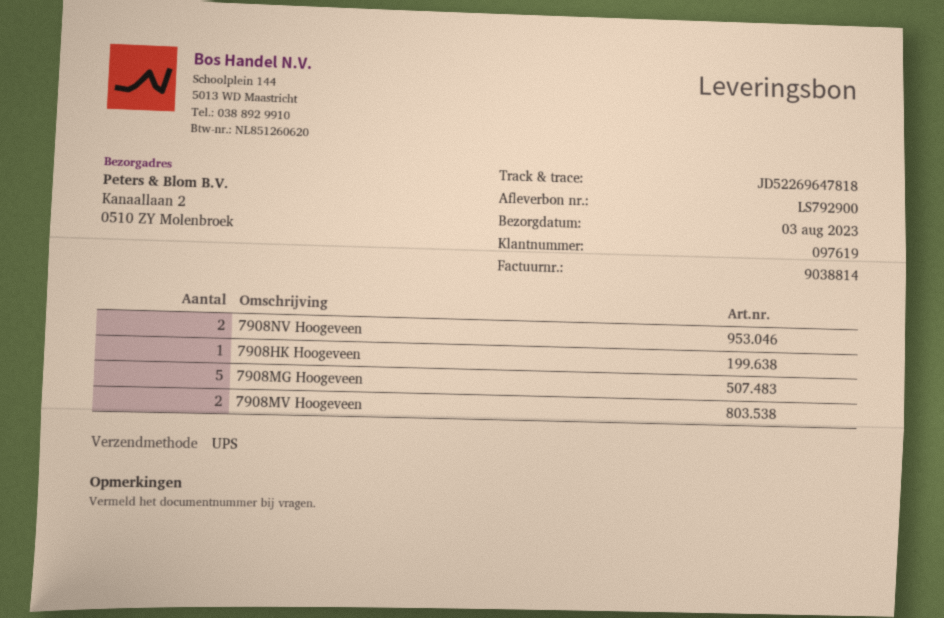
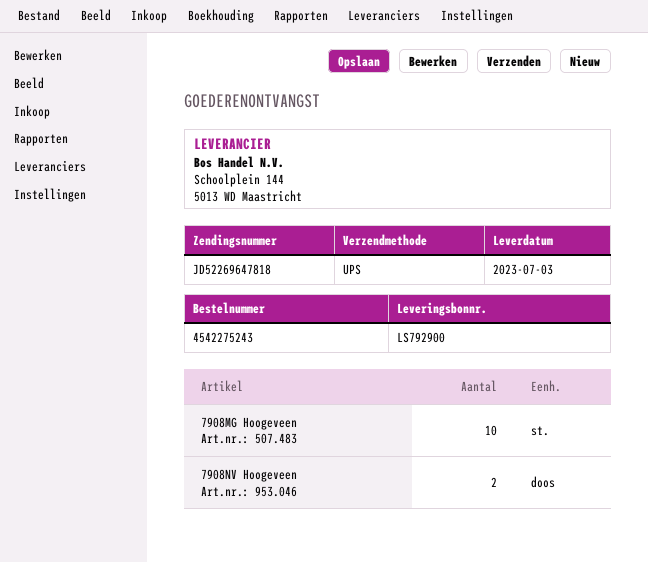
delivery date: 2023-08-03 -> 2023-07-03
7908HK Hoogeveen: 1 -> none
7908MG Hoogeveen: 5 -> 10
7908MV Hoogeveen: 2 -> none

